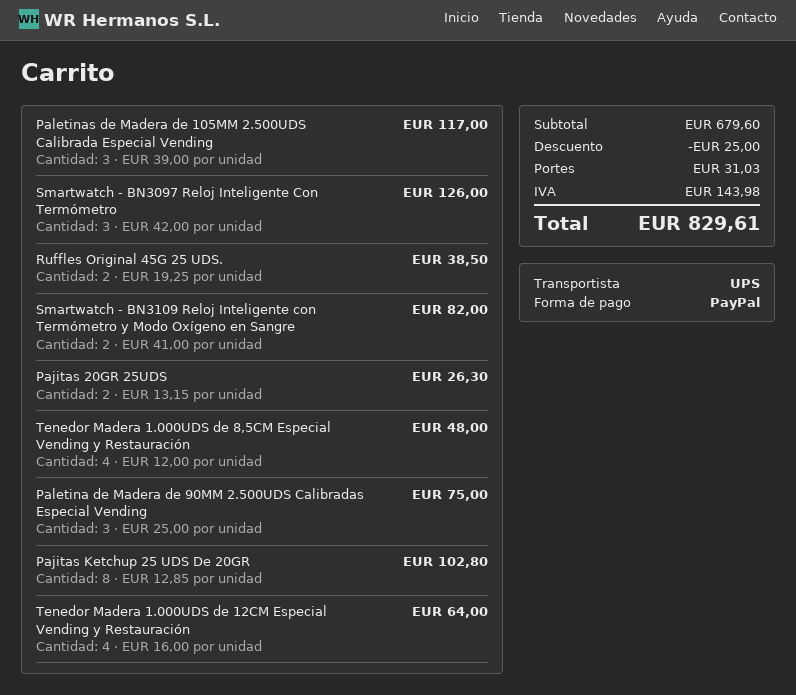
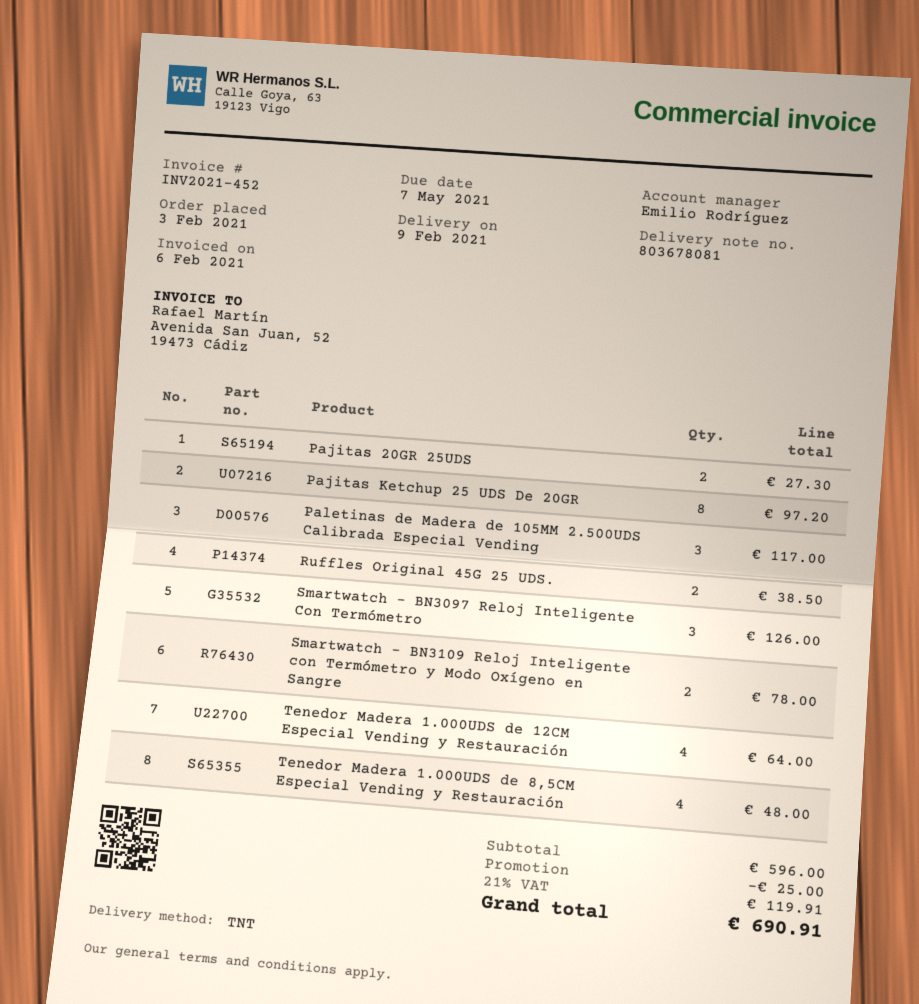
shipping method: UPS -> TNT
Smartwatch - BN3109 Reloj Inteligente con Termómetro y Modo Oxígeno en Sangre: 2 for 82.00 -> 2 for 78.00
Pajitas 20GR 25UDS: 2 for 26.30 -> 2 for 27.30
Paletina de Madera de 90MM 2.500UDS Calibradas Especial Vending: 3 for 75.00 -> none
Pajitas Ketchup 25 UDS De 20GR: 8 for 102.80 -> 8 for 97.20
subtotal: 679.60 -> 596.00
shipping: 31.03 -> none
tax: 143.98 -> 119.91
total: 829.61 -> 690.91

